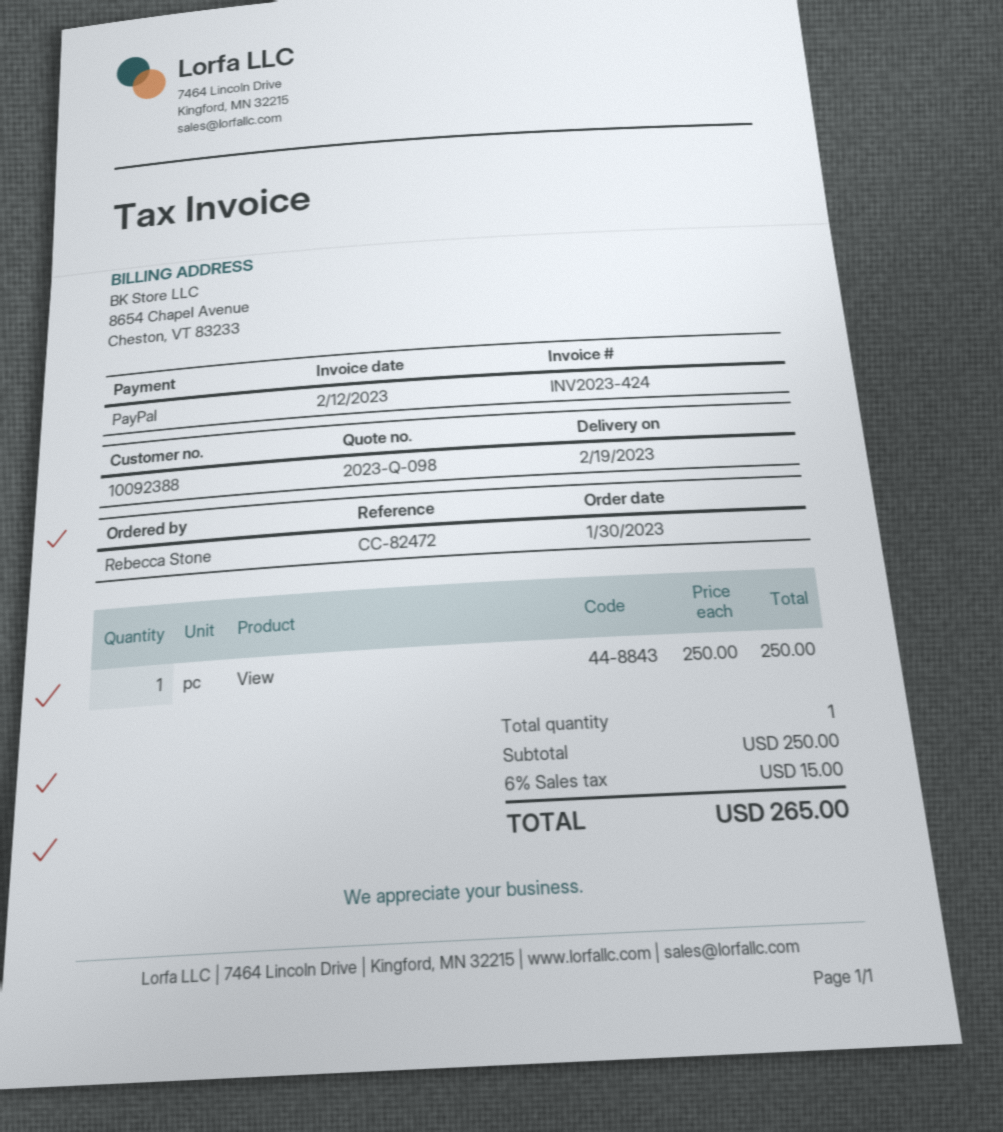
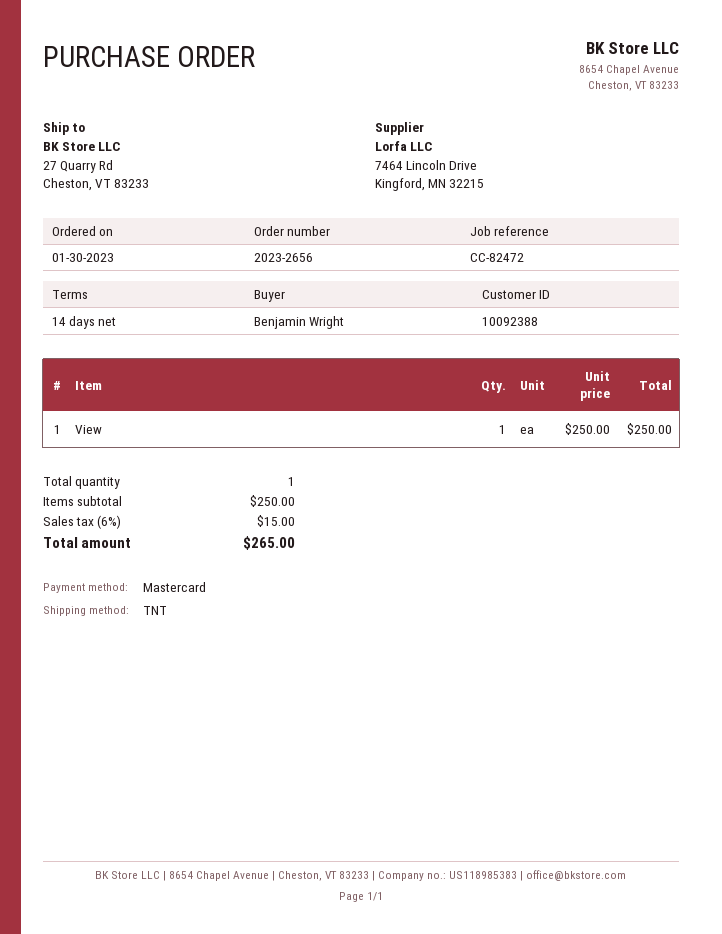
ordered by: Rebecca Stone -> Benjamin Wright
payment method: PayPal -> Mastercard

